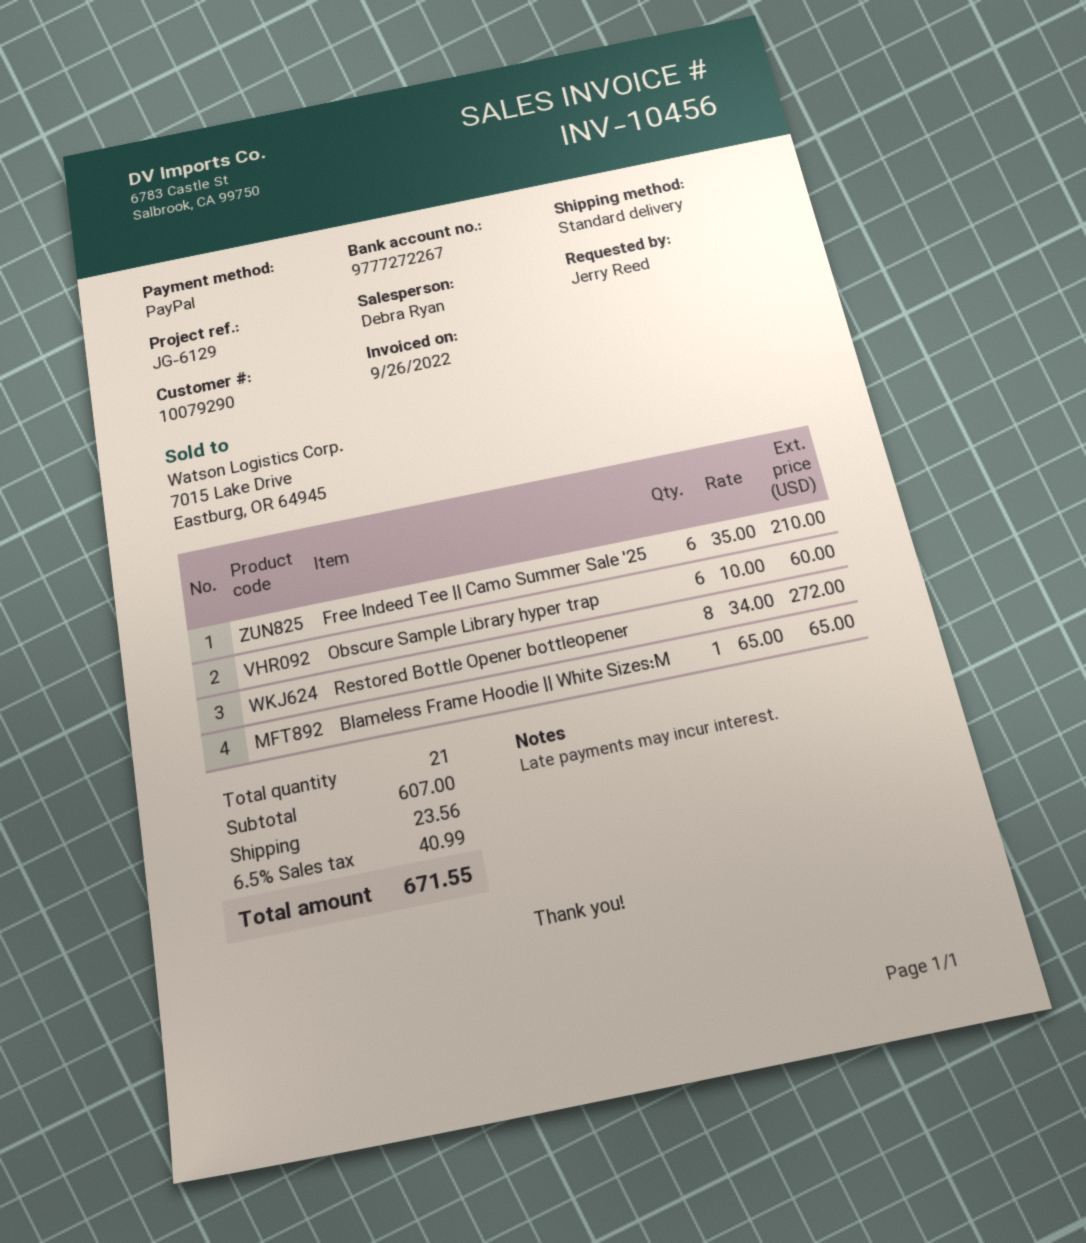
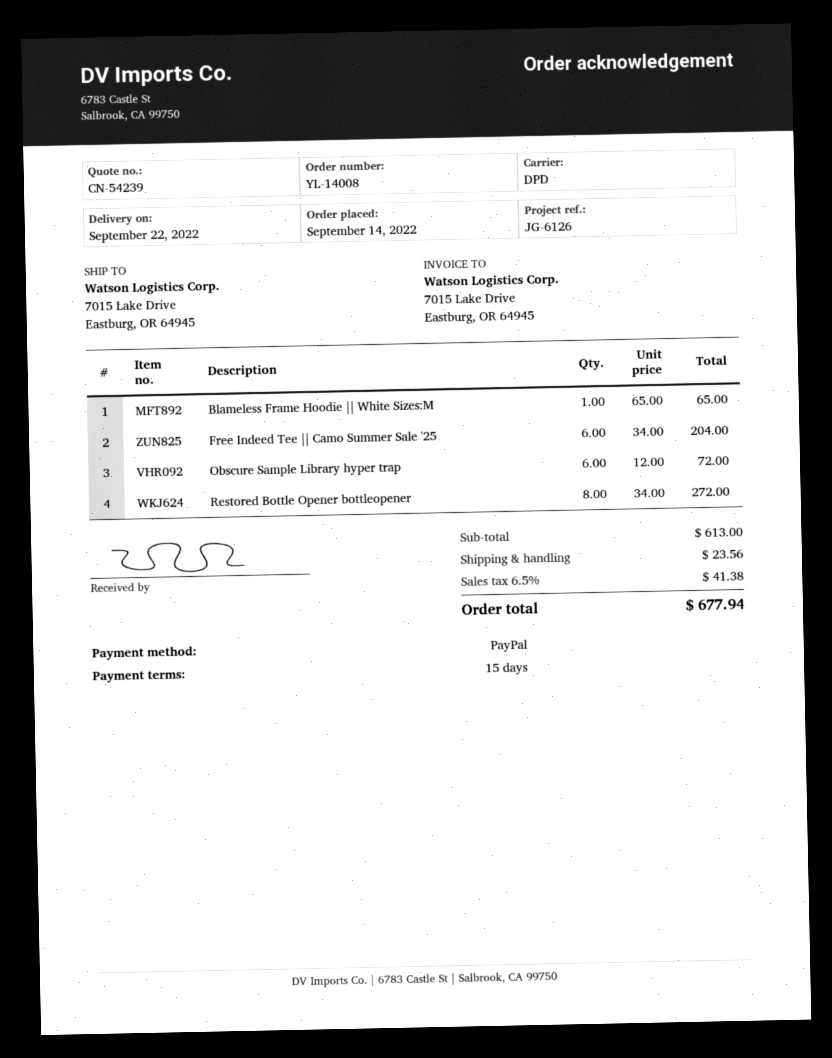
reference: JG-6129 -> JG-6126
shipping method: standard -> DPD
Free Indeed Tee || Camo Summer Sale '25: 6 x 35.00 = 210.00 -> 6 x 34.00 = 204.00
Obscure Sample Library hyper trap: 6 x 10.00 = 60.00 -> 6 x 12.00 = 72.00
subtotal: 607.00 -> 613.00
tax: 6.5% = 40.99 -> 6.5% = 41.38
total: 671.55 -> 677.94

